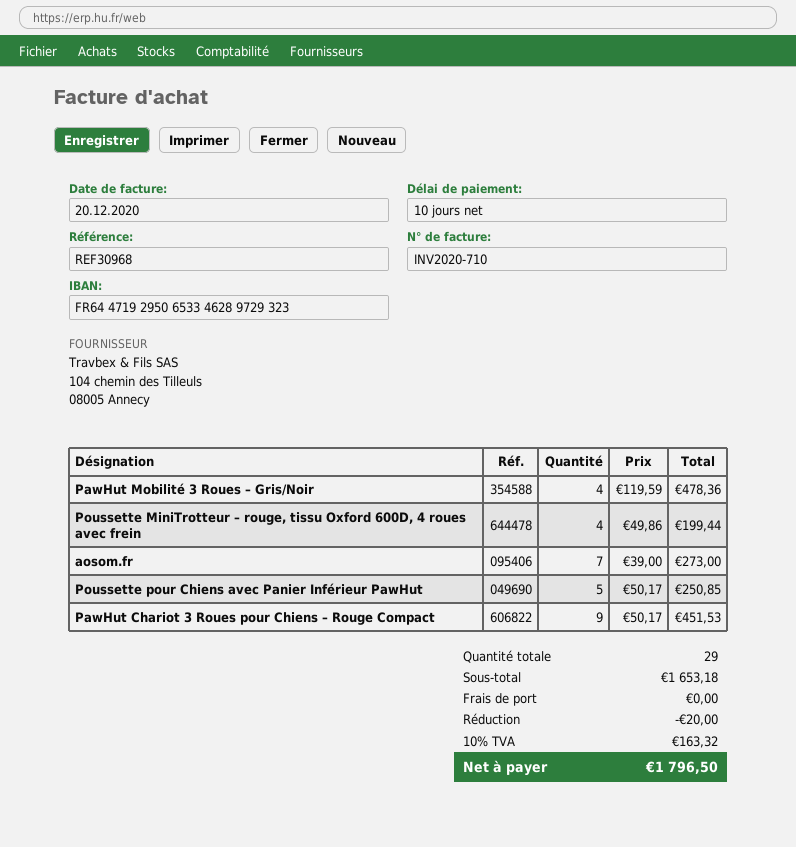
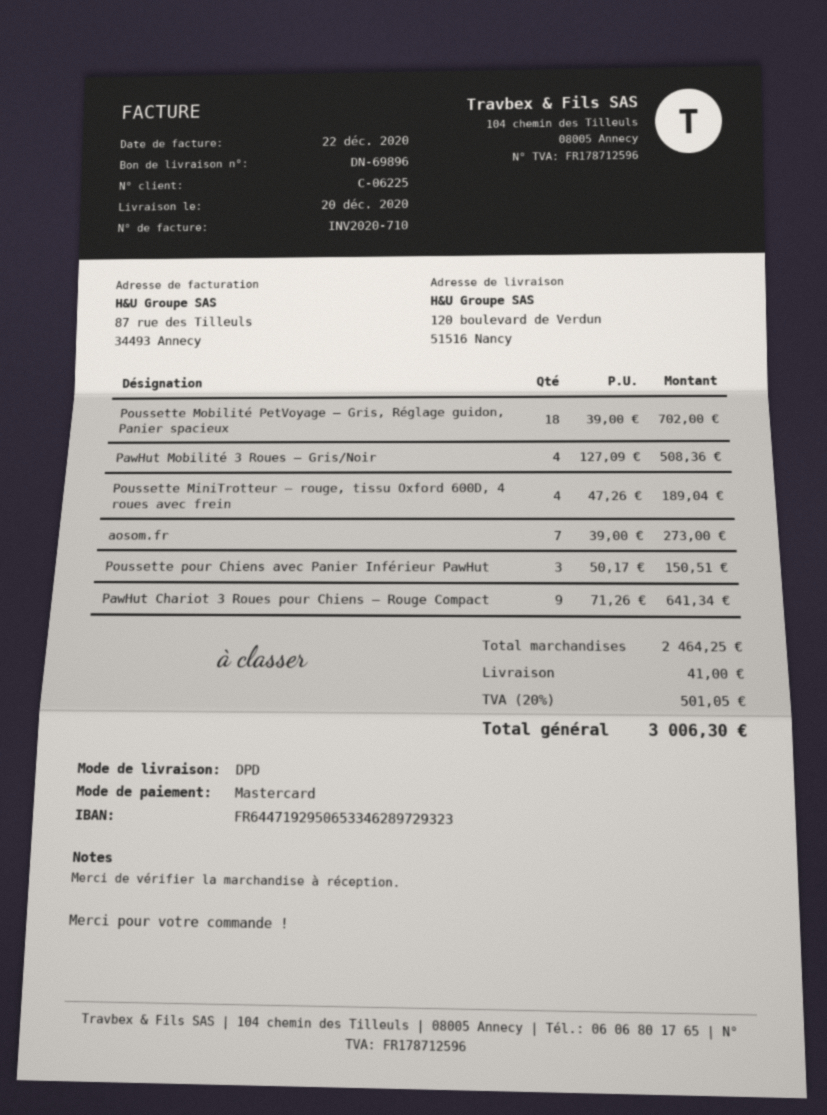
invoice date: 2020-12-20 -> 2020-12-22
PawHut Mobilité 3 Roues – Gris/Noir: 4 x 119.59 = 478.36 -> 4 x 127.09 = 508.36
Poussette MiniTrotteur – rouge, tissu Oxford 600D, 4 roues avec frein: 4 x 49.86 = 199.44 -> 4 x 47.26 = 189.04
Poussette pour Chiens avec Panier Inférieur PawHut: 5 x 50.17 = 250.85 -> 3 x 50.17 = 150.51
PawHut Chariot 3 Roues pour Chiens – Rouge Compact: 9 x 50.17 = 451.53 -> 9 x 71.26 = 641.34
Poussette Mobilité PetVoyage – Gris, Réglage guidon, Panier spacieux: none -> 18 x 39.00 = 702.00
subtotal: 1653.18 -> 2464.25
discount: 20.00 -> none
shipping: 0.00 -> 41.00
tax: 10% = 163.32 -> 20% = 501.05
total: 1796.50 -> 3006.30

